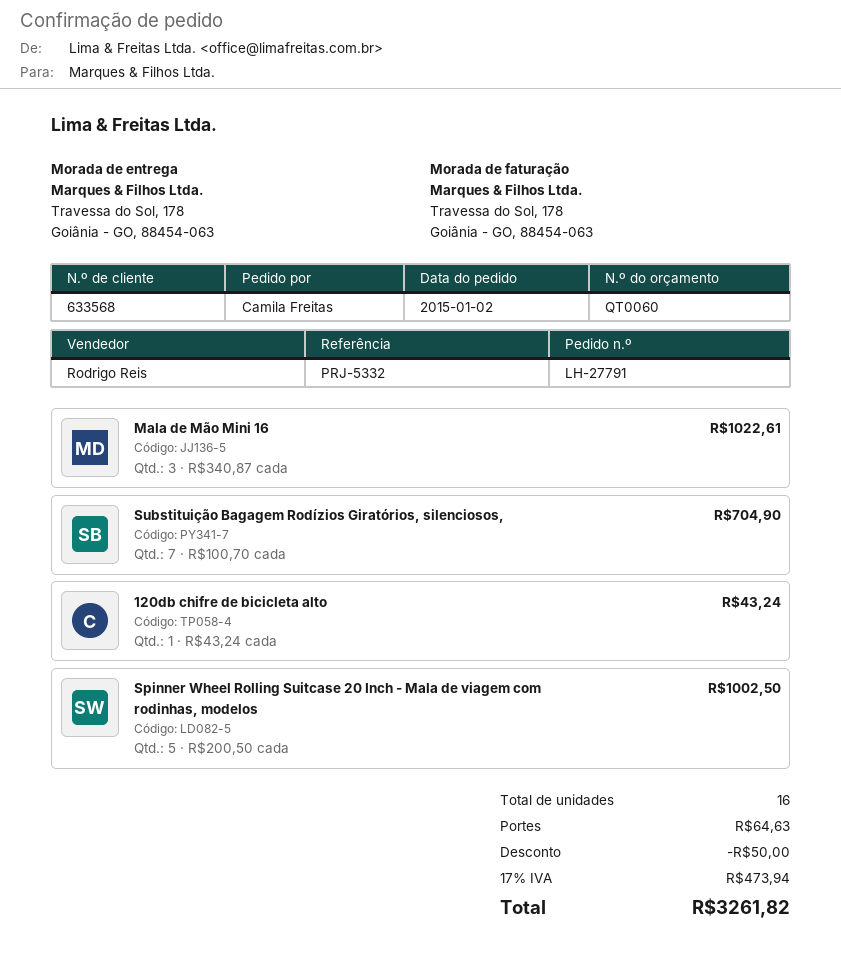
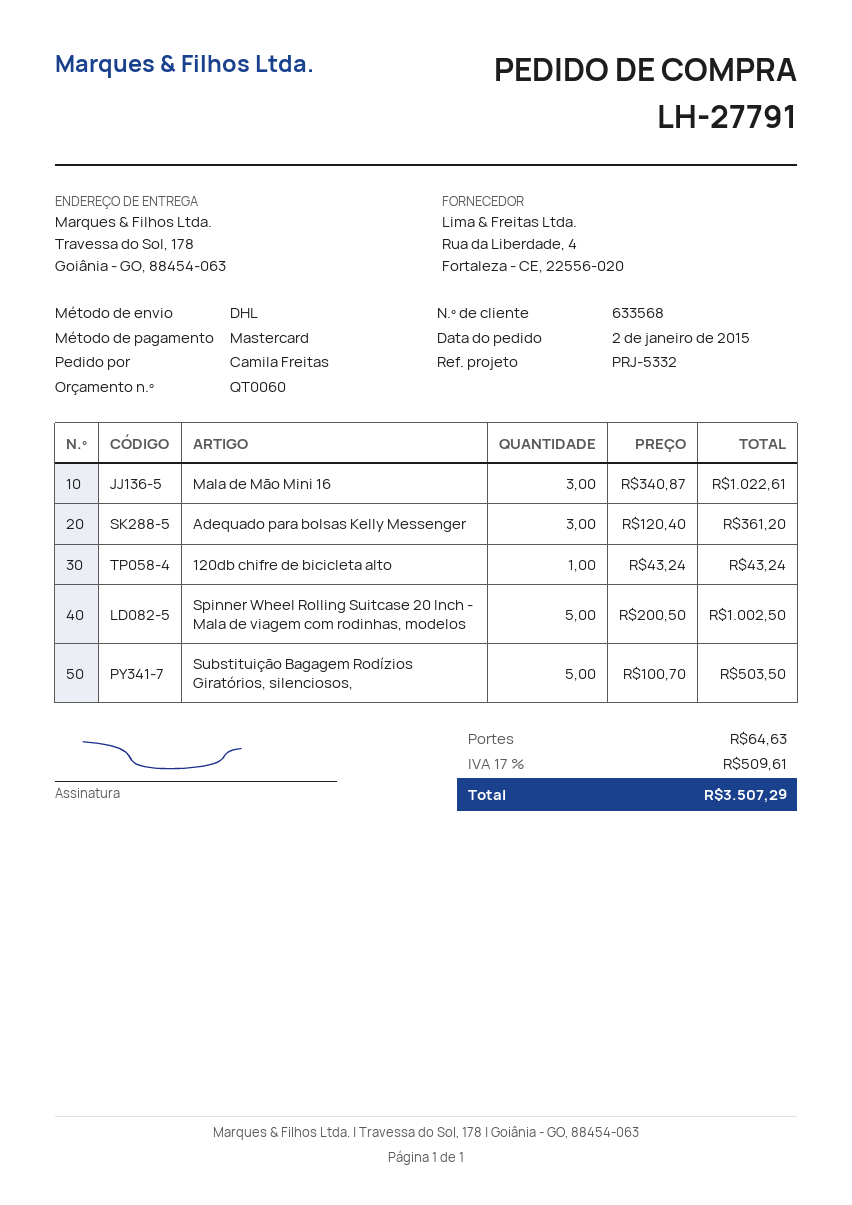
Substituição Bagagem Rodízios Giratórios, silenciosos,: 7 x 100.70 = 704.90 -> 5 x 100.70 = 503.50
Adequado para bolsas Kelly Messenger: none -> 3 x 120.40 = 361.20
discount: 50.00 -> none
tax: 17% = 473.94 -> 17% = 509.61
total: 3261.82 -> 3507.29

